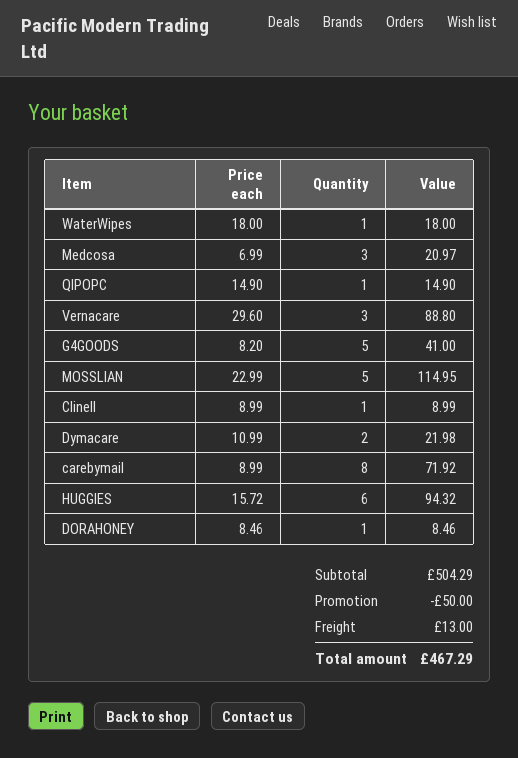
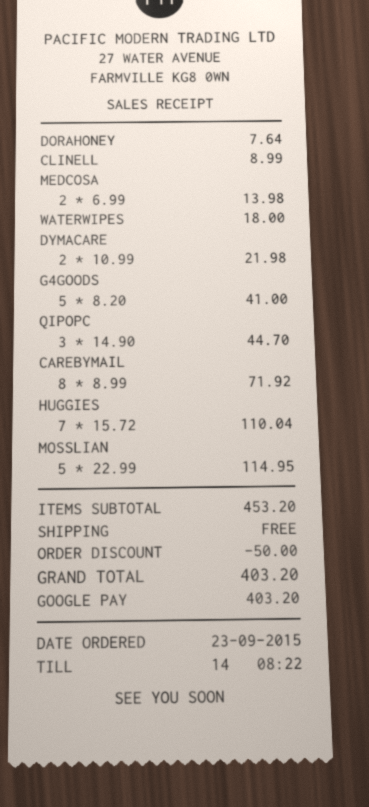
Medcosa: 3 x 6.99 = 20.97 -> 2 x 6.99 = 13.98
QIPOPC: 1 x 14.90 = 14.90 -> 3 x 14.90 = 44.70
Vernacare: 3 x 29.60 = 88.80 -> none
HUGGIES: 6 x 15.72 = 94.32 -> 7 x 15.72 = 110.04
DORAHONEY: 1 x 8.46 = 8.46 -> 1 x 7.64 = 7.64
subtotal: 504.29 -> 453.20
shipping: 13.00 -> 0.00
total: 467.29 -> 403.20

